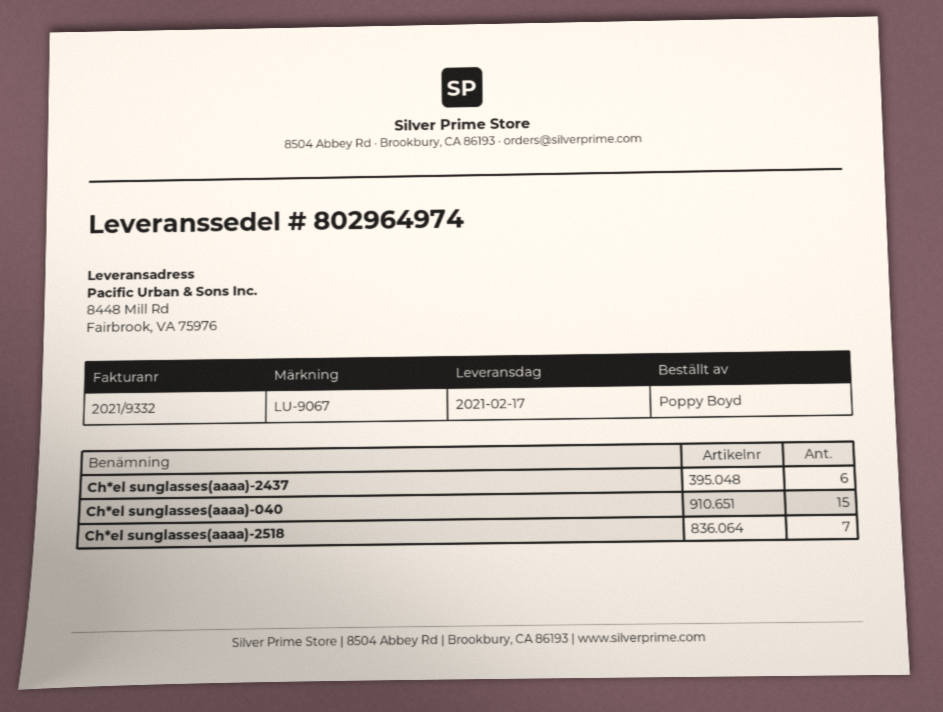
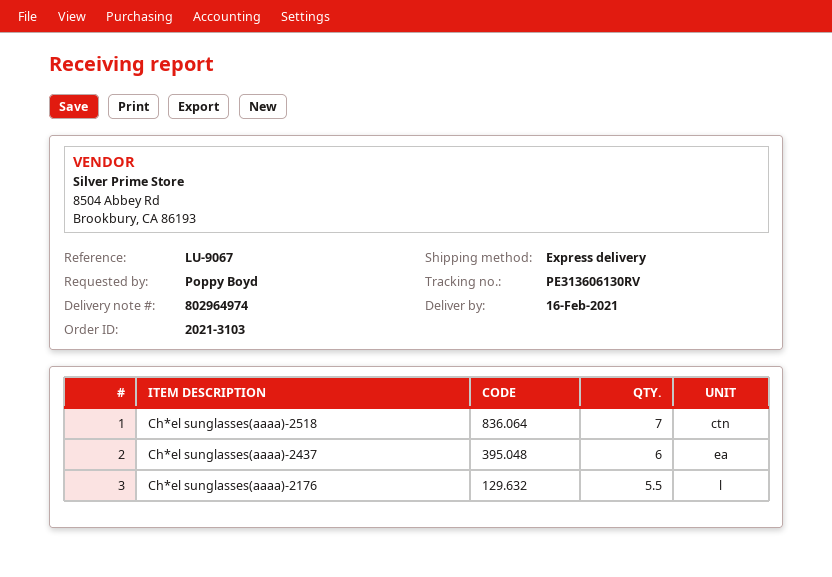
delivery date: 2021-02-17 -> 2021-02-16
Ch*el sunglasses(aaaa)-040: 15 -> none
Ch*el sunglasses(aaaa)-2176: none -> 5.5

